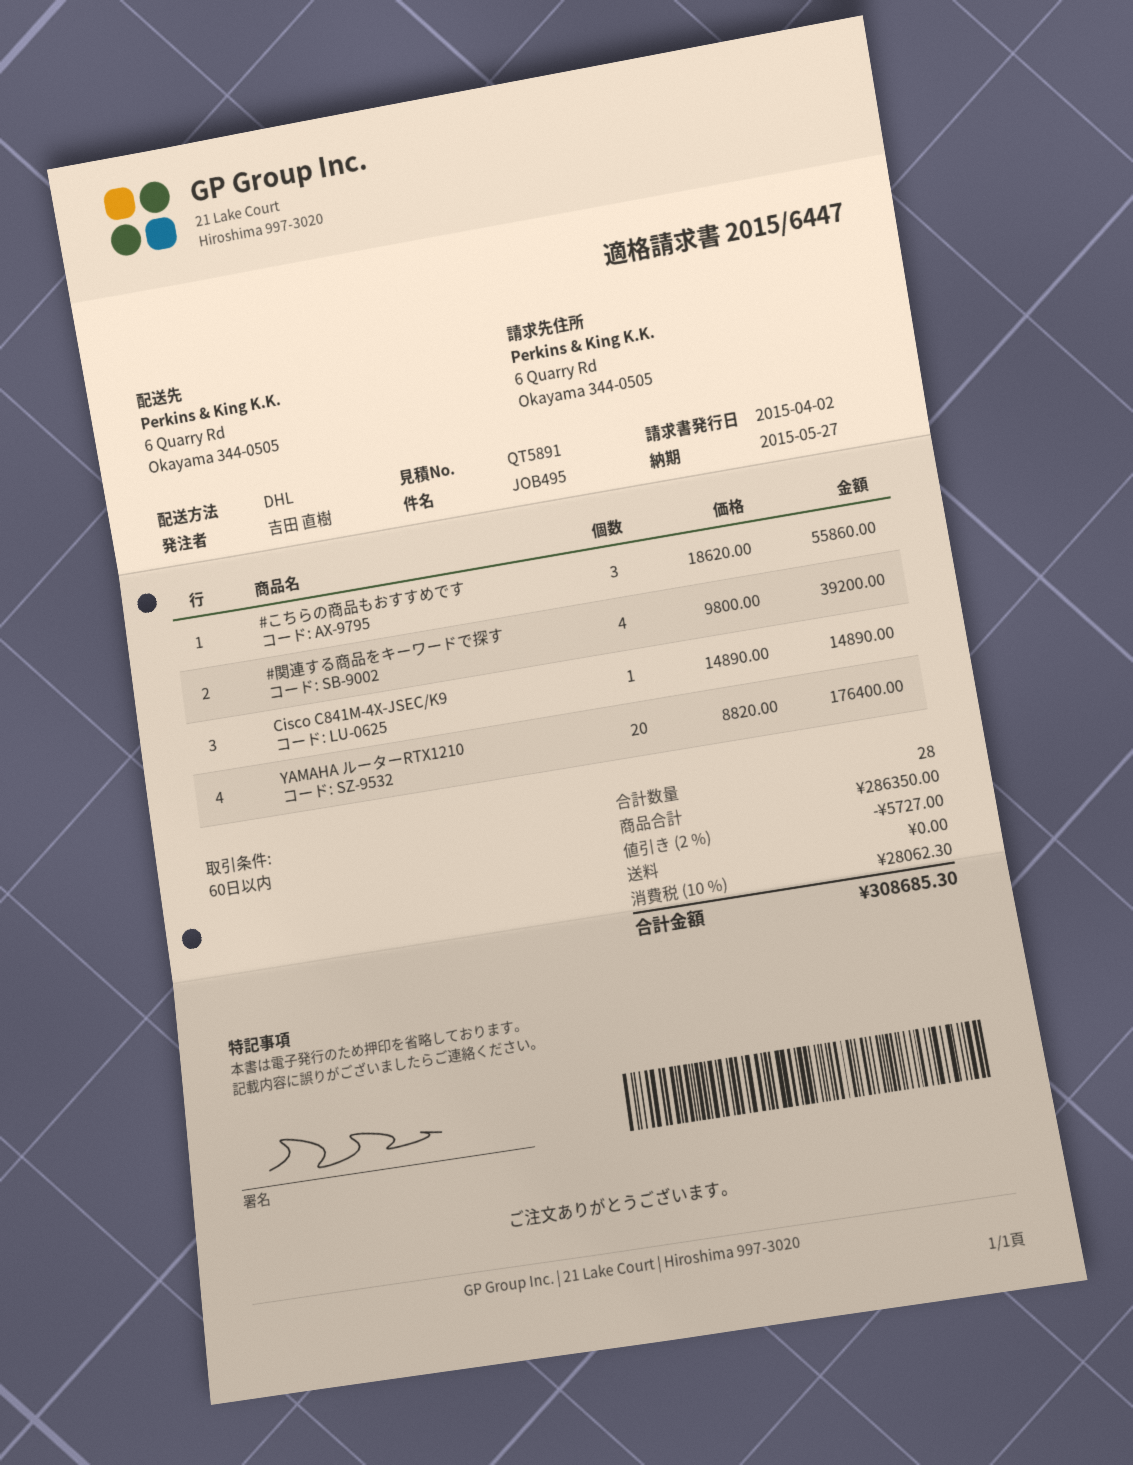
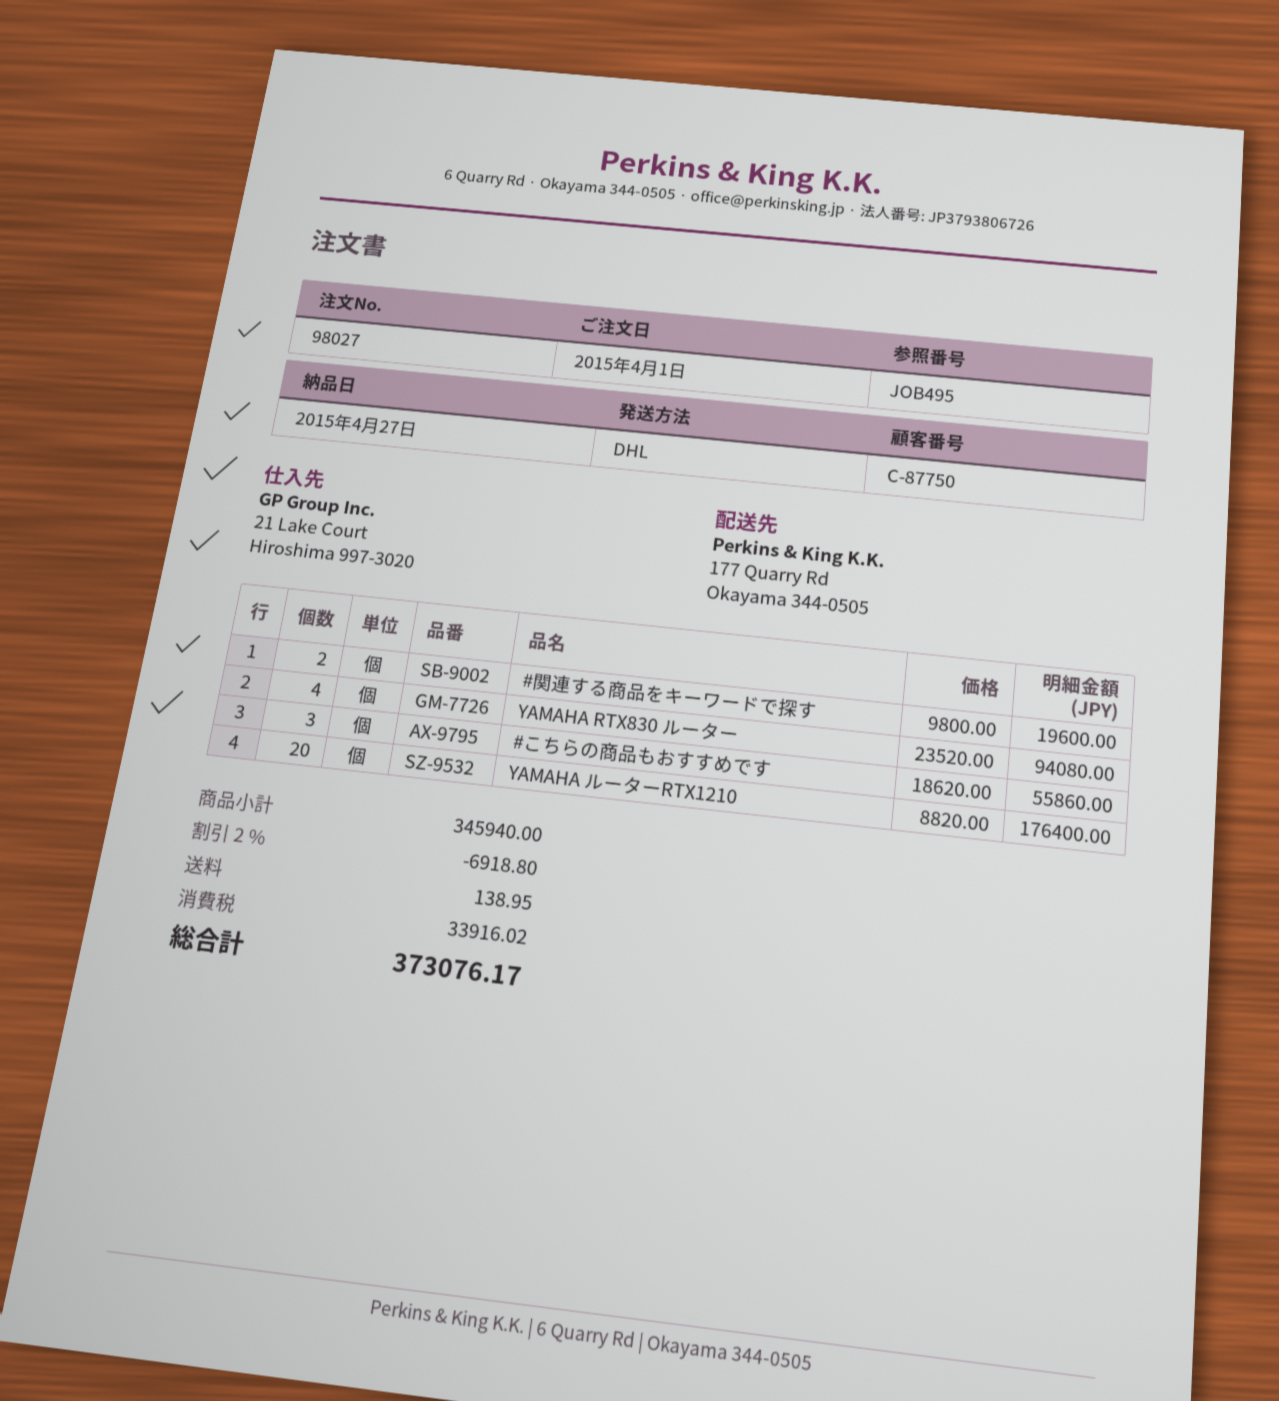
delivery date: 2015-05-27 -> 2015-04-27
ship to: 6 Quarry Rd, Okayama 344-0505 -> 177 Quarry Rd, Okayama 344-0505
#関連する商品をキーワードで探す: 4 x 9800.00 = 39200.00 -> 2 x 9800.00 = 19600.00
Cisco C841M-4X-JSEC/K9: 1 x 14890.00 = 14890.00 -> none
YAMAHA RTX830 ルーター: none -> 4 x 23520.00 = 94080.00
subtotal: 286350.00 -> 345940.00
discount: 2% = 5727.00 -> 2% = 6918.80
shipping: 0.00 -> 138.95
tax: 28062.30 -> 33916.02
total: 308685.30 -> 373076.17

